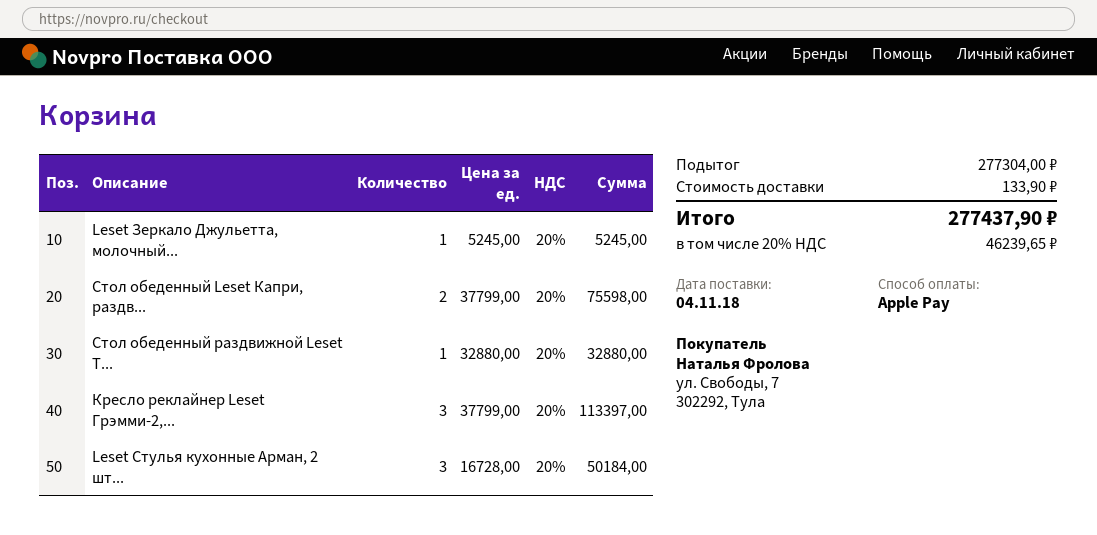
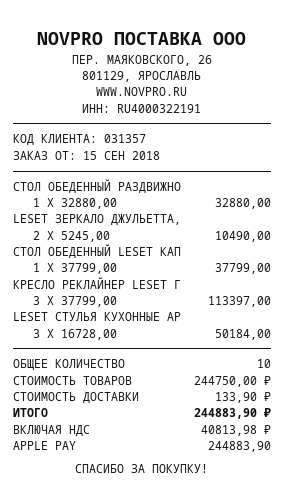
Leset Зеркало Джульетта, молочный...: 1 x 5245.00 = 5245.00 -> 2 x 5245.00 = 10490.00
Стол обеденный Leset Капри, раздв...: 2 x 37799.00 = 75598.00 -> 1 x 37799.00 = 37799.00
subtotal: 277304.00 -> 244750.00
tax: 46239.65 -> 40813.98
total: 277437.90 -> 244883.90

